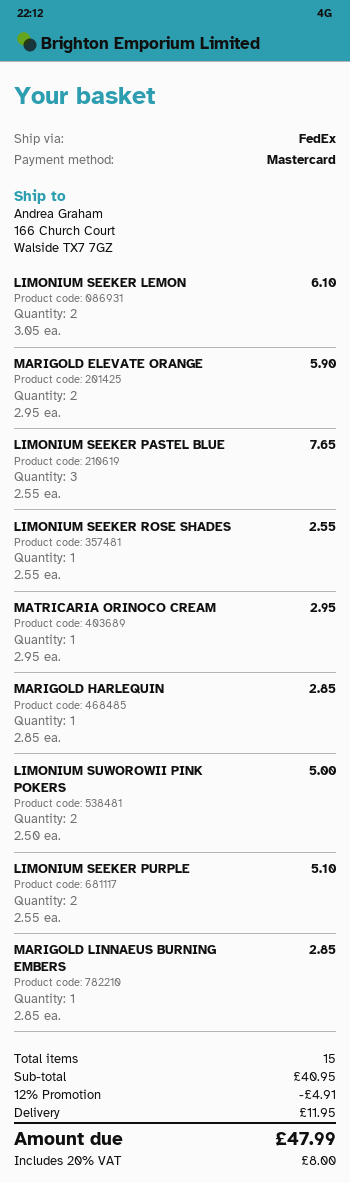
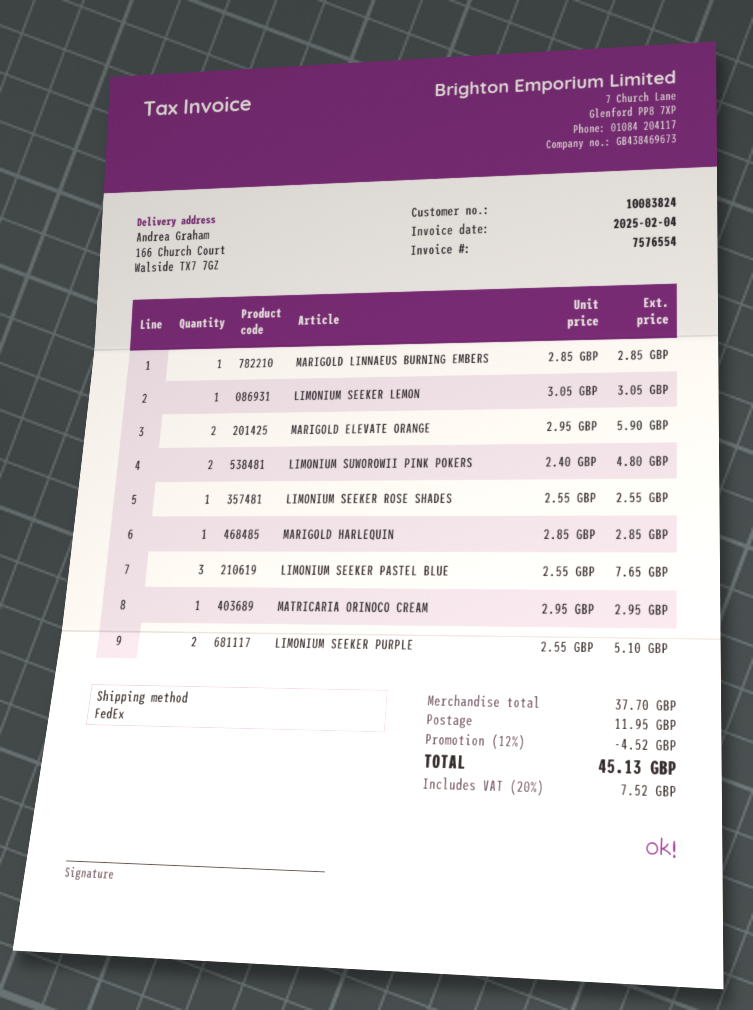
LIMONIUM SEEKER LEMON: 2 x 3.05 = 6.10 -> 1 x 3.05 = 3.05
LIMONIUM SUWOROWII PINK POKERS: 2 x 2.50 = 5.00 -> 2 x 2.40 = 4.80
subtotal: 40.95 -> 37.70
discount: 12% = 4.91 -> 12% = 4.52
tax: 20% = 8.00 -> 20% = 7.52
total: 47.99 -> 45.13

